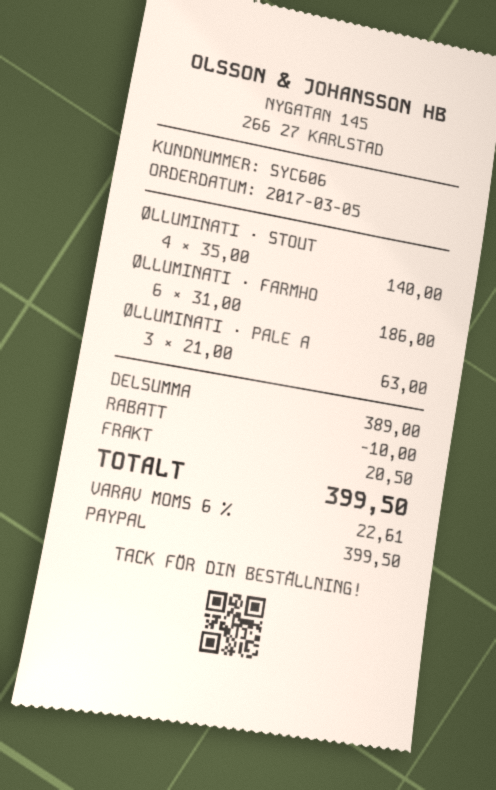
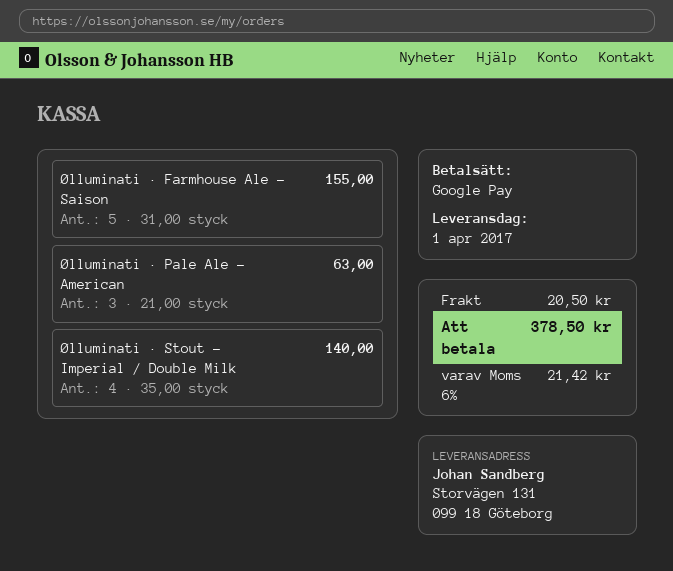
payment method: PayPal -> Google Pay
ØLLUMINATI · FARMHO: 6 x 31.00 = 186.00 -> 5 x 31.00 = 155.00
discount: 10.00 -> none
tax: 6% = 22.61 -> 6% = 21.42
total: 399.50 -> 378.50

